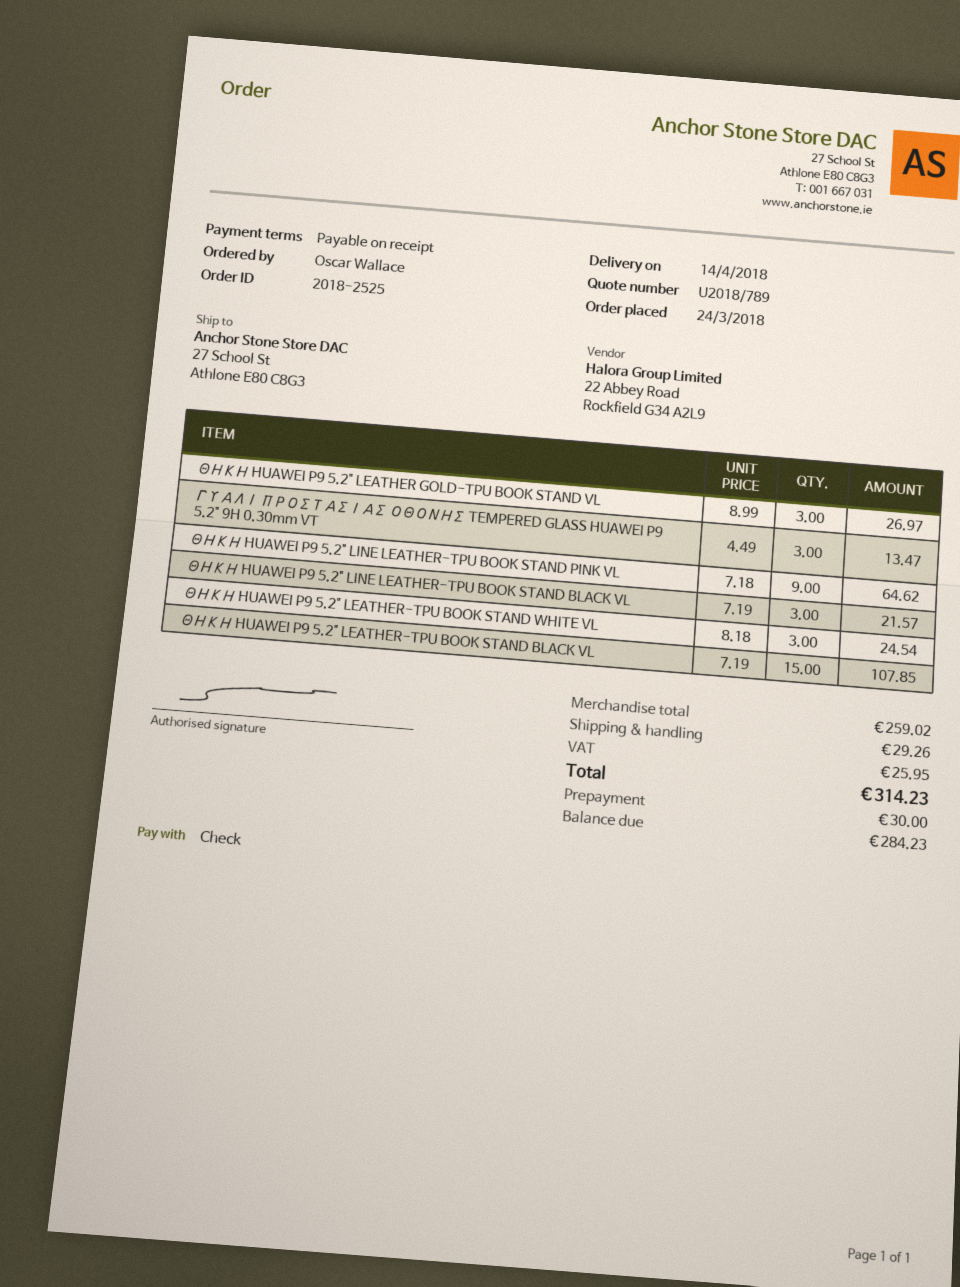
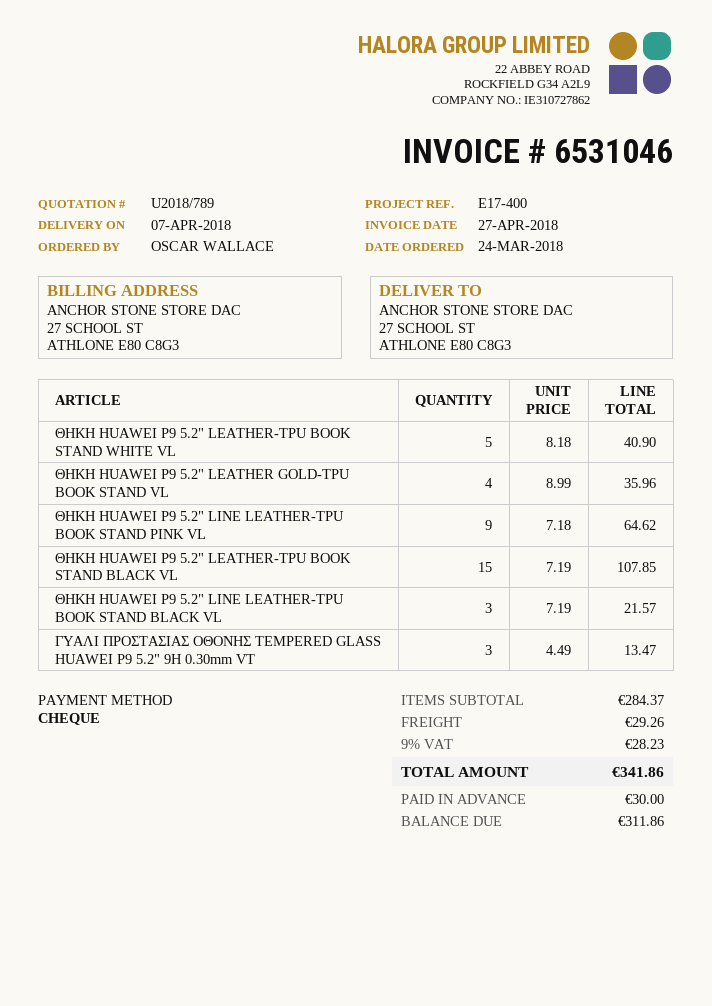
delivery date: 2018-04-14 -> 2018-04-07
ΘΗΚΗ HUAWEI P9 5.2" LEATHER GOLD-TPU BOOK STAND VL: 3 x 8.99 = 26.97 -> 4 x 8.99 = 35.96
ΘΗΚΗ HUAWEI P9 5.2" LEATHER-TPU BOOK STAND WHITE VL: 3 x 8.18 = 24.54 -> 5 x 8.18 = 40.90
subtotal: 259.02 -> 284.37
tax: 25.95 -> 28.23
total: 314.23 -> 341.86
balance: 284.23 -> 311.86

